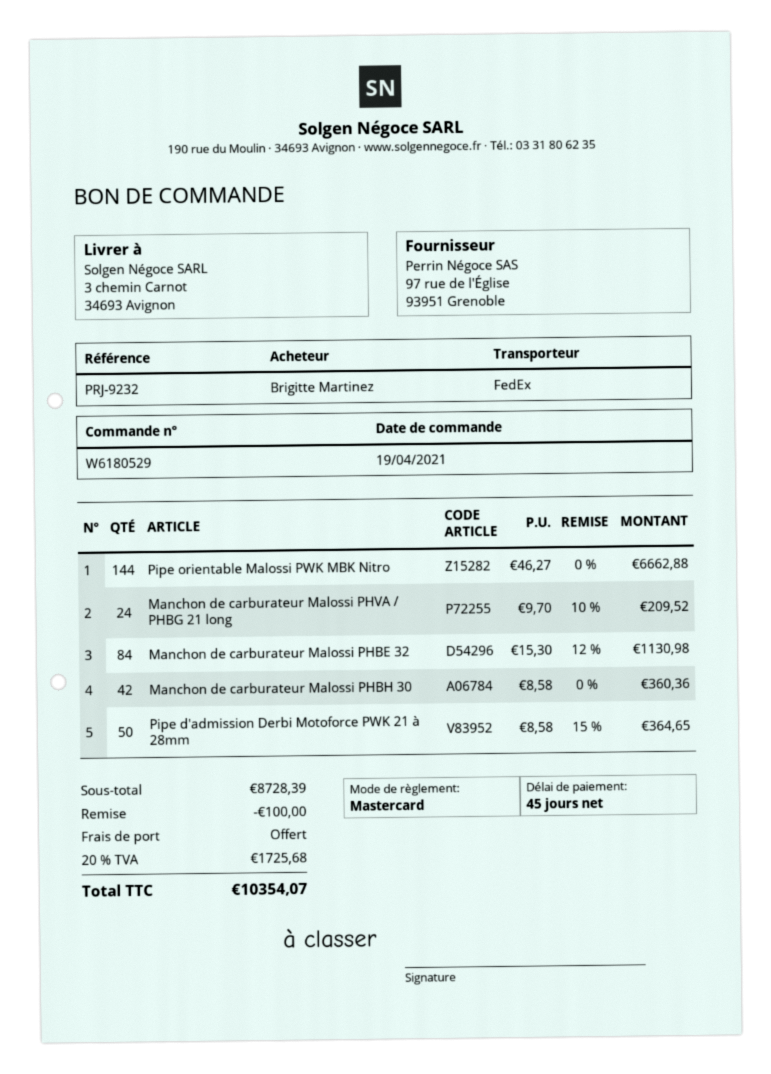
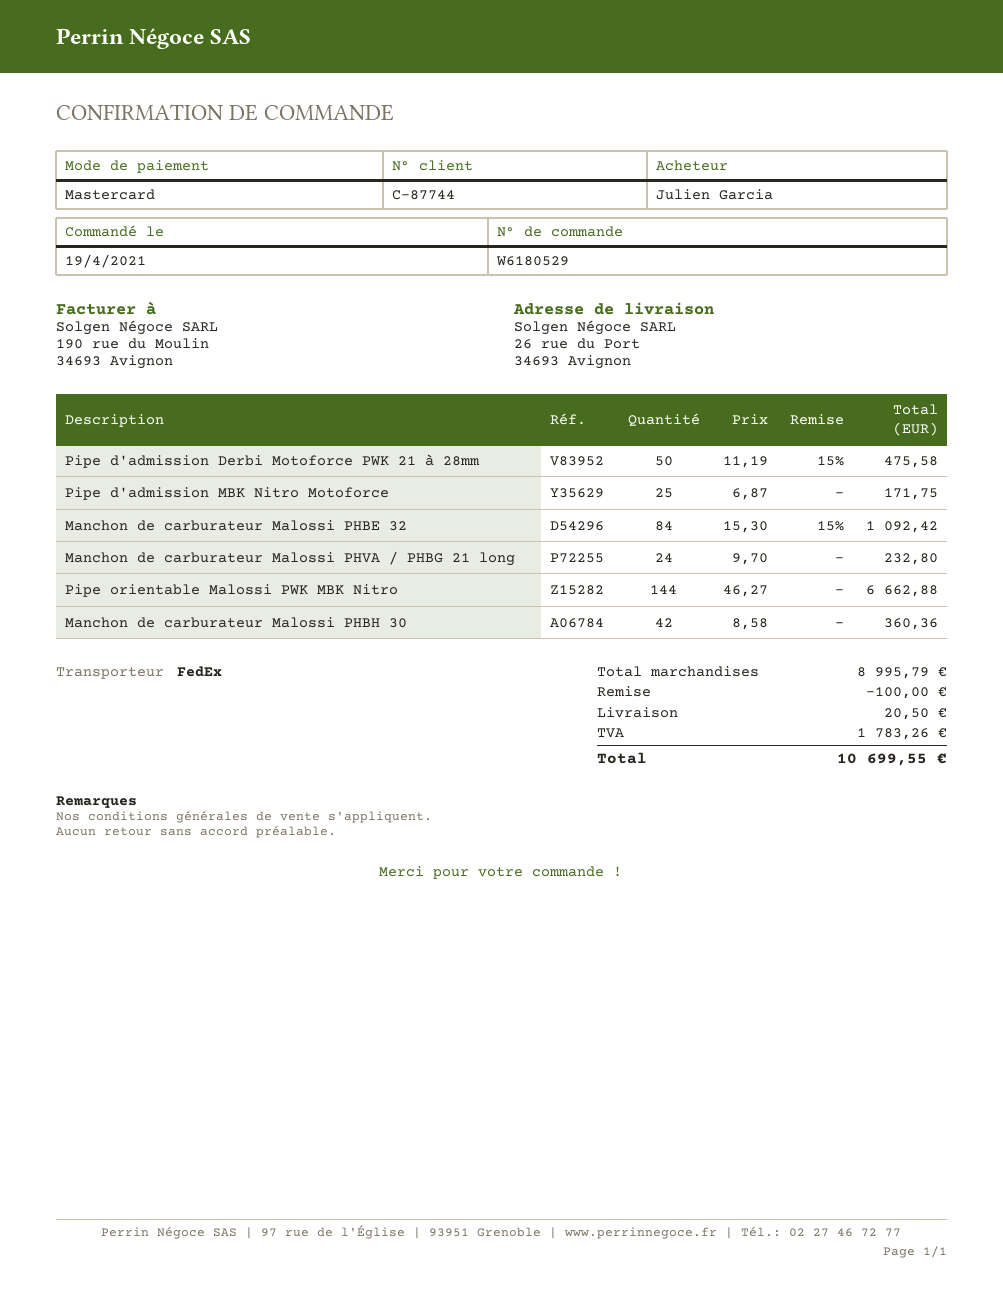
ordered by: Brigitte Martinez -> Julien Garcia
ship to: 3 chemin Carnot, 34693 Avignon -> 26 rue du Port, 34693 Avignon
Manchon de carburateur Malossi PHVA / PHBG 21 long: 24 x 9.70 - 10% = 209.52 -> 24 x 9.70 = 232.80
Manchon de carburateur Malossi PHBE 32: 84 x 15.30 - 12% = 1130.98 -> 84 x 15.30 - 15% = 1092.42
Pipe d'admission Derbi Motoforce PWK 21 à 28mm: 50 x 8.58 - 15% = 364.65 -> 50 x 11.19 - 15% = 475.58
Pipe d'admission MBK Nitro Motoforce: none -> 25 x 6.87 = 171.75
subtotal: 8728.39 -> 8995.79
shipping: 0.00 -> 20.50
tax: 1725.68 -> 1783.26
total: 10354.07 -> 10699.55

